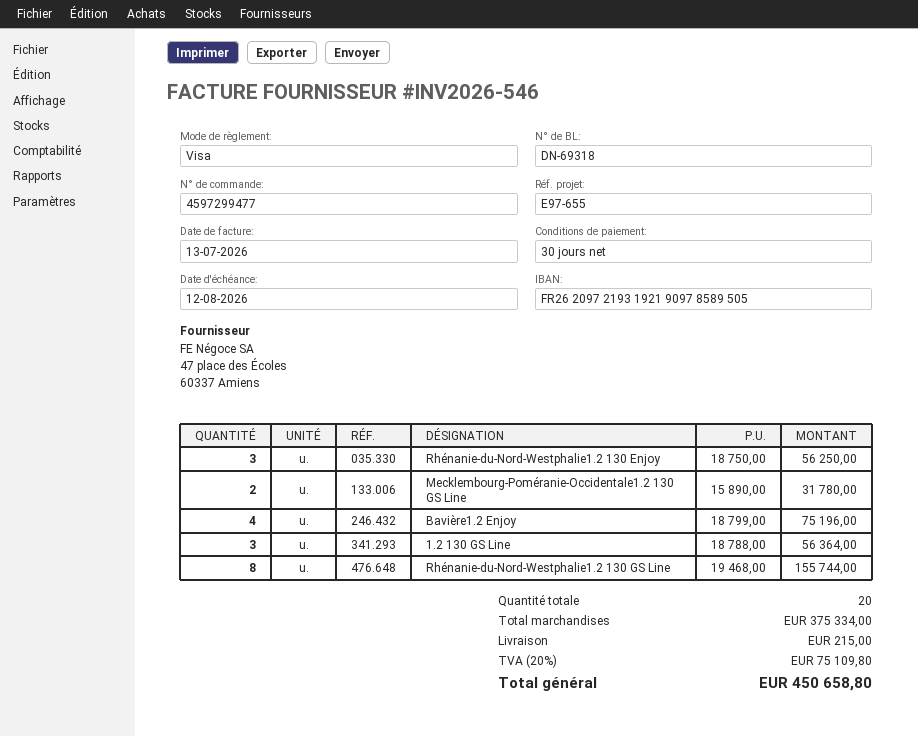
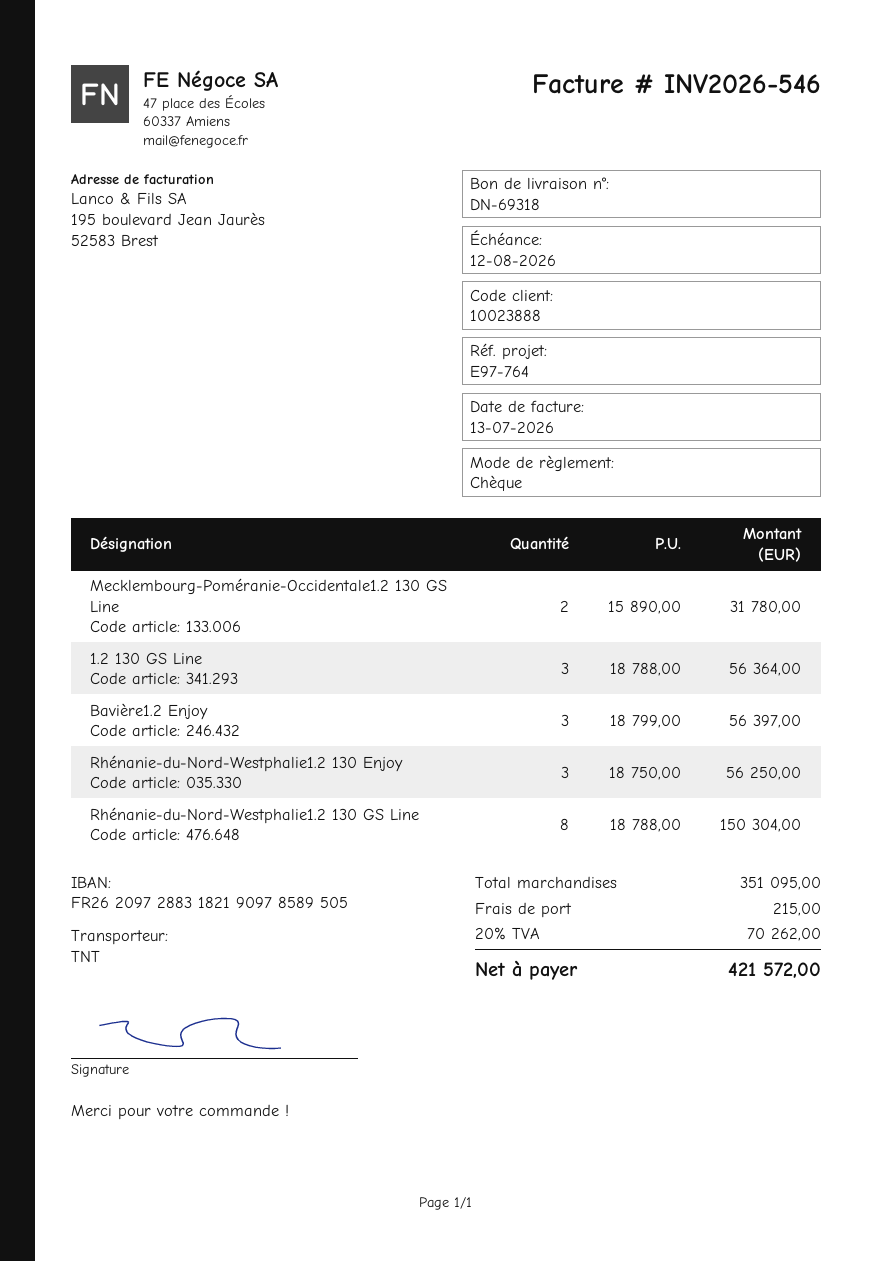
reference: E97-655 -> E97-764
payment method: Visa -> cheque
bank account: FR2620972193192190978589505 -> FR2620972883182190978589505
Bavière1.2 Enjoy: 4 x 18799.00 = 75196.00 -> 3 x 18799.00 = 56397.00
Rhénanie-du-Nord-Westphalie1.2 130 GS Line: 8 x 19468.00 = 155744.00 -> 8 x 18788.00 = 150304.00
subtotal: 375334.00 -> 351095.00
tax: 20% = 75109.80 -> 20% = 70262.00
total: 450658.80 -> 421572.00

